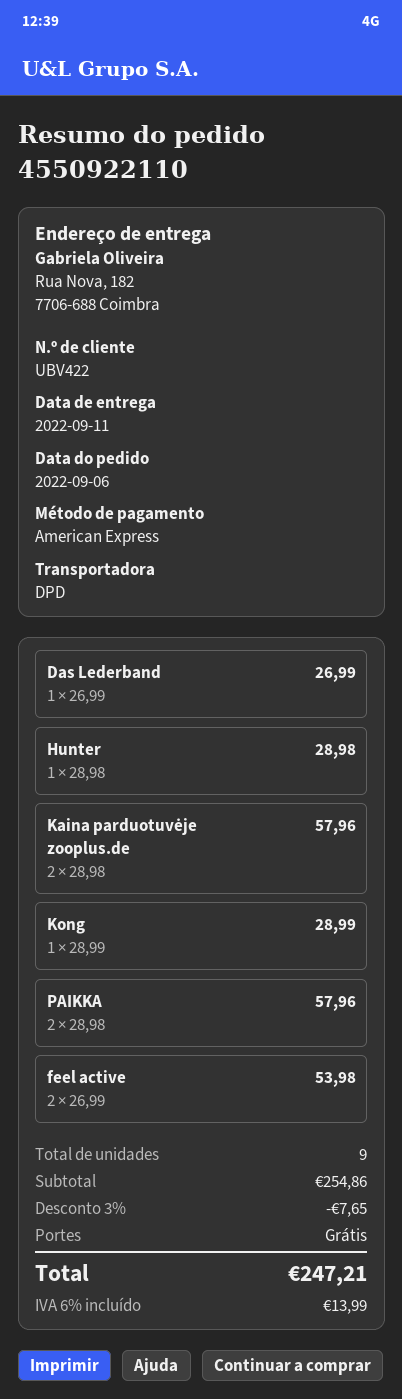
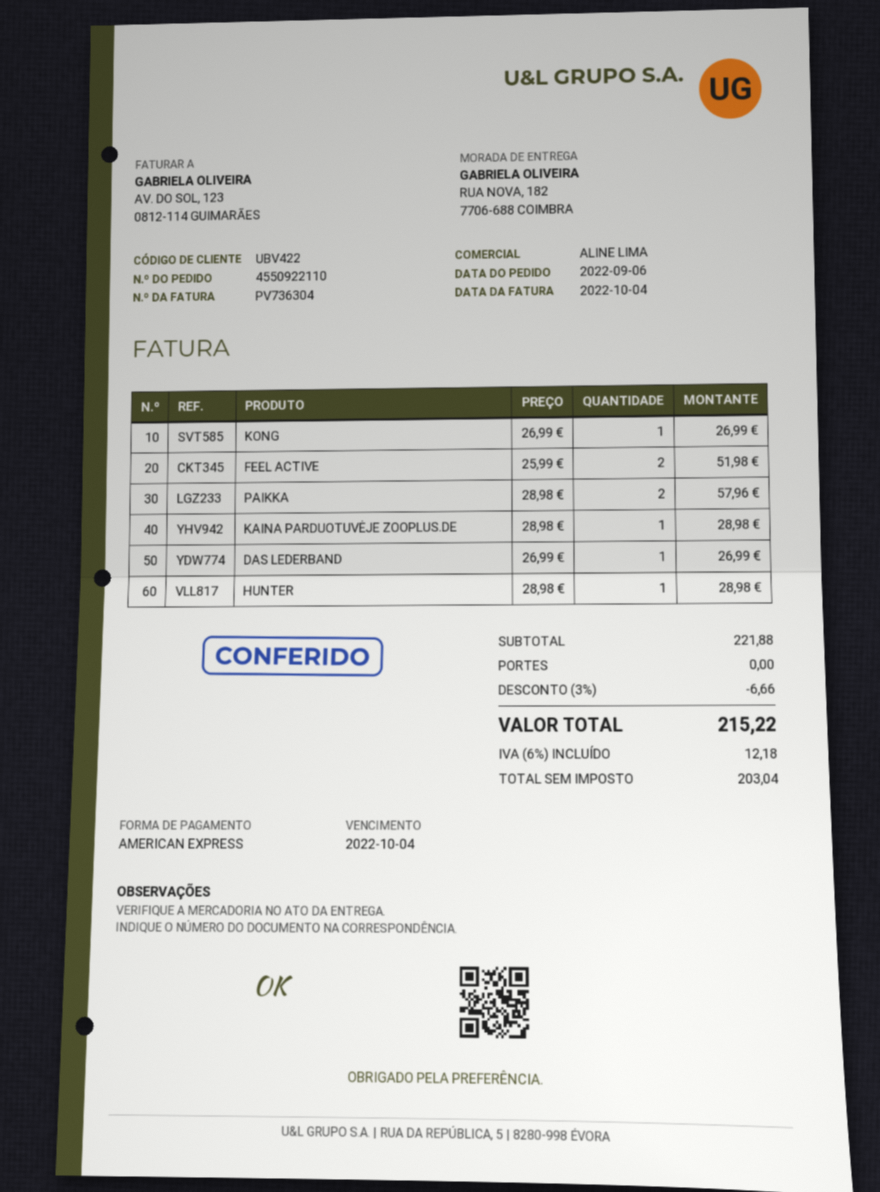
Kaina parduotuvėje zooplus.de: 2 x 28.98 = 57.96 -> 1 x 28.98 = 28.98
Kong: 1 x 28.99 = 28.99 -> 1 x 26.99 = 26.99
feel active: 2 x 26.99 = 53.98 -> 2 x 25.99 = 51.98
subtotal: 254.86 -> 221.88
discount: 3% = 7.65 -> 3% = 6.66
tax: 6% = 13.99 -> 6% = 12.18
total: 247.21 -> 215.22

